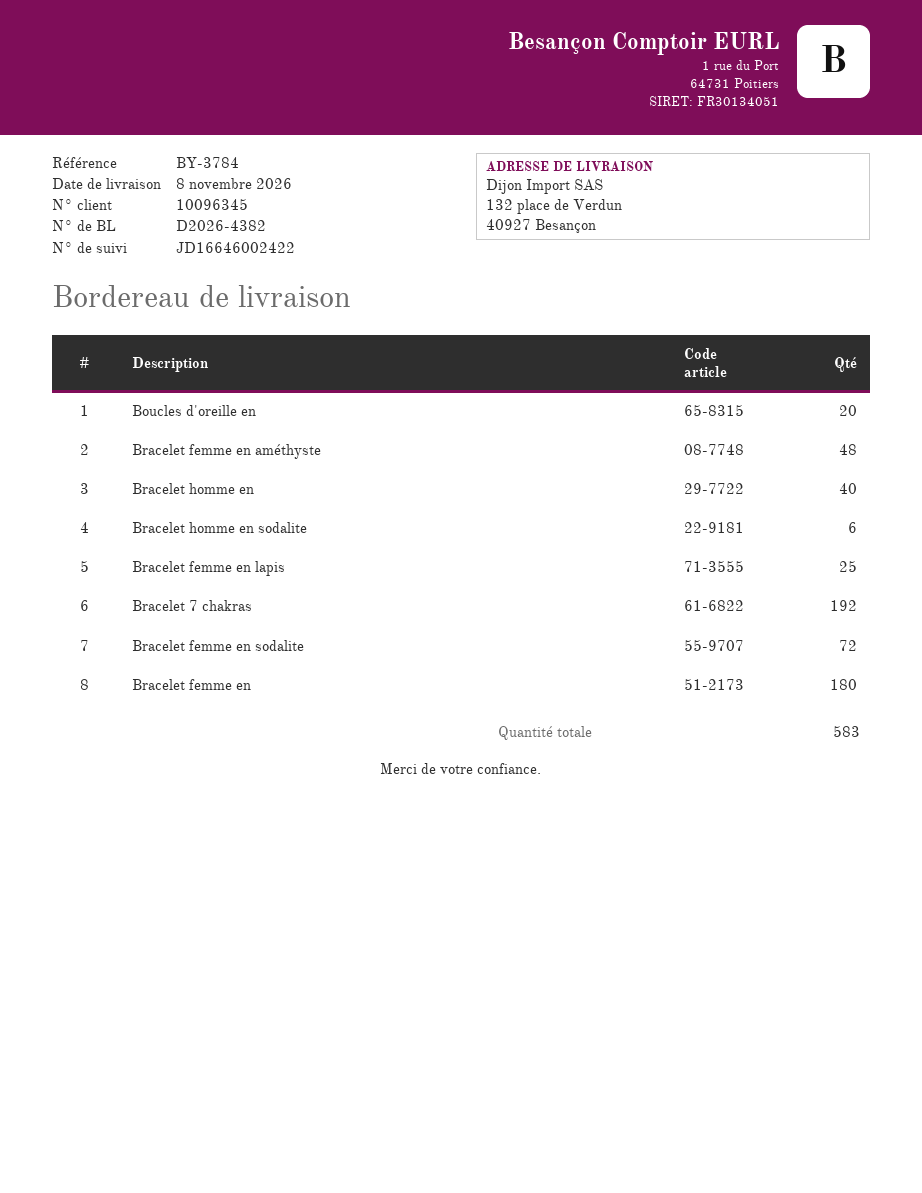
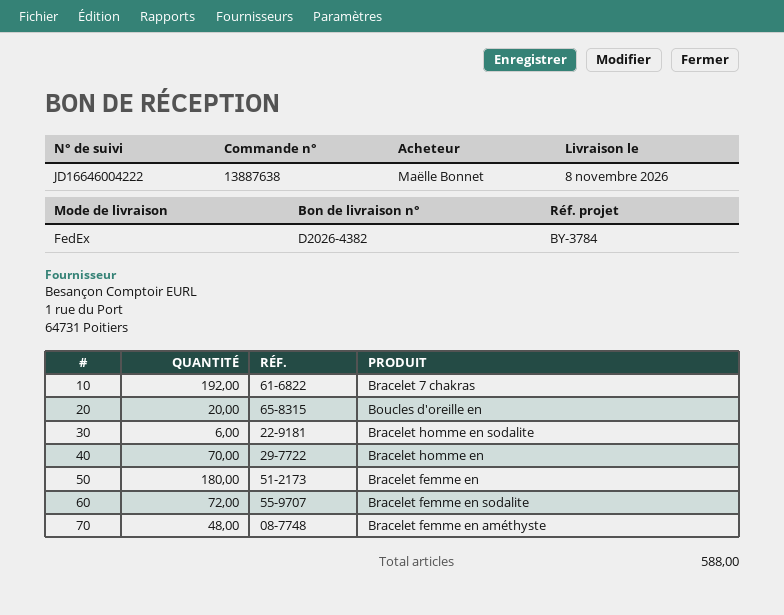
tracking number: JD16646002422 -> JD16646004222
Bracelet homme en: 40 -> 70
Bracelet femme en lapis: 25 -> none
total quantity: 583 -> 588

